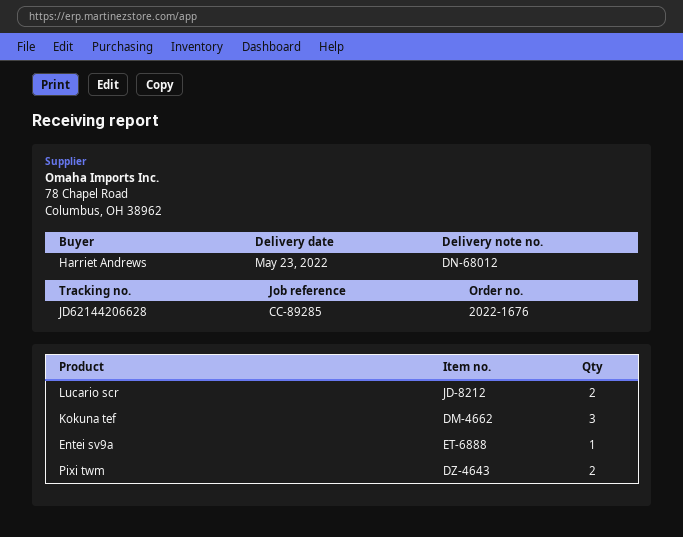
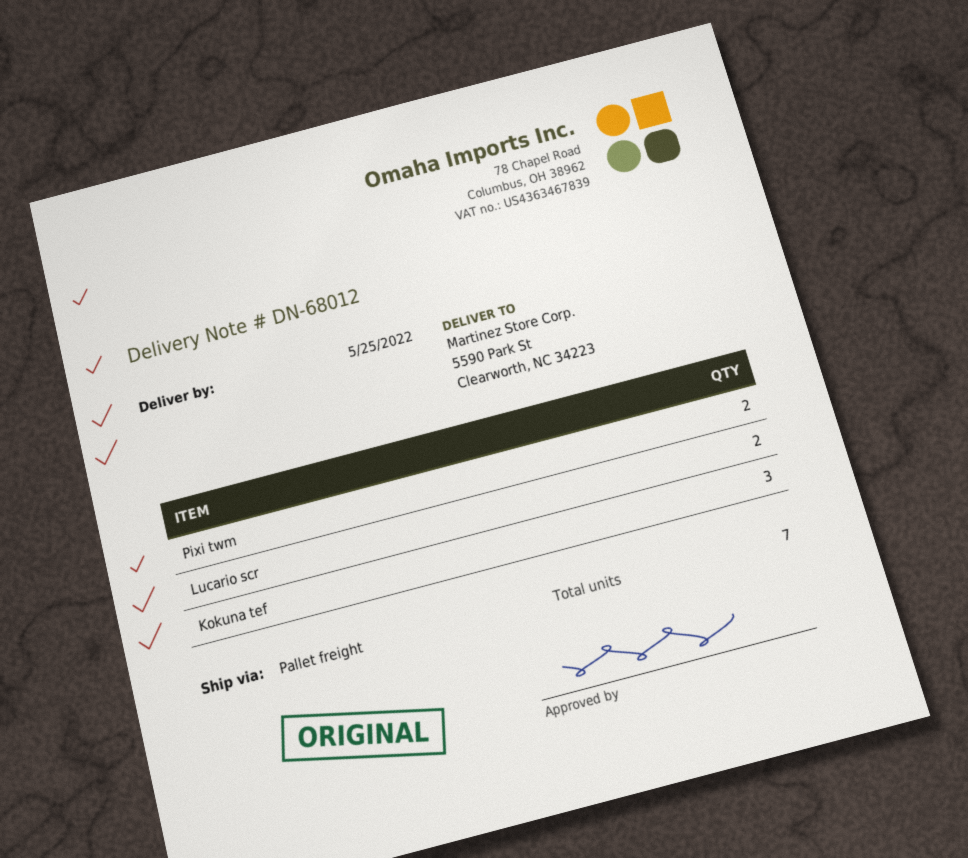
delivery date: 2022-05-23 -> 2022-05-25
Entei sv9a: 1 -> none

